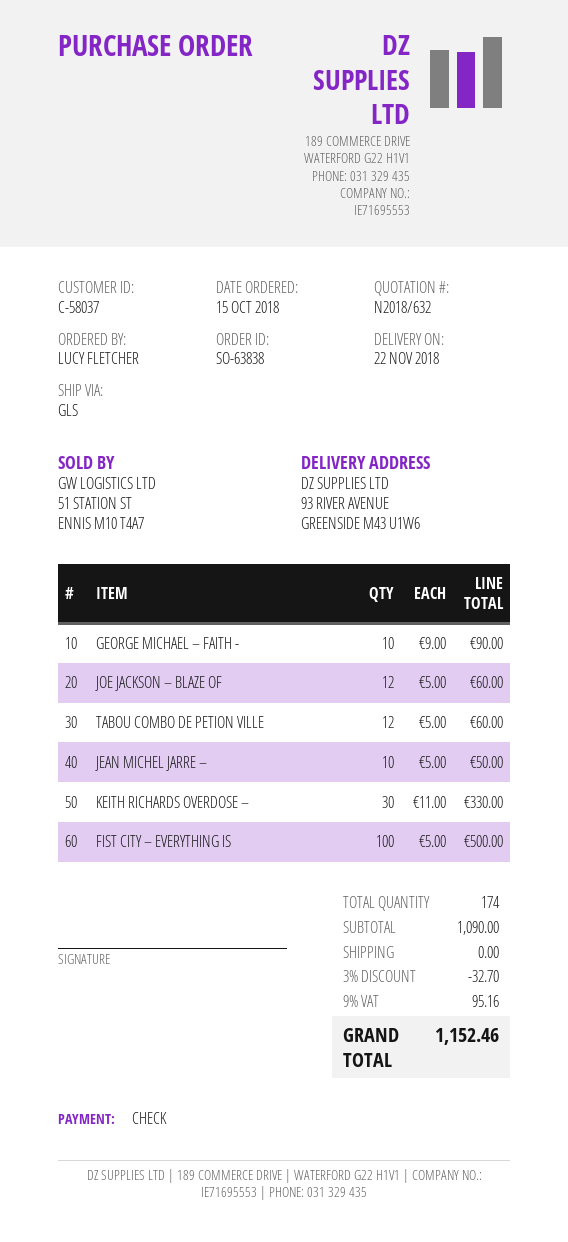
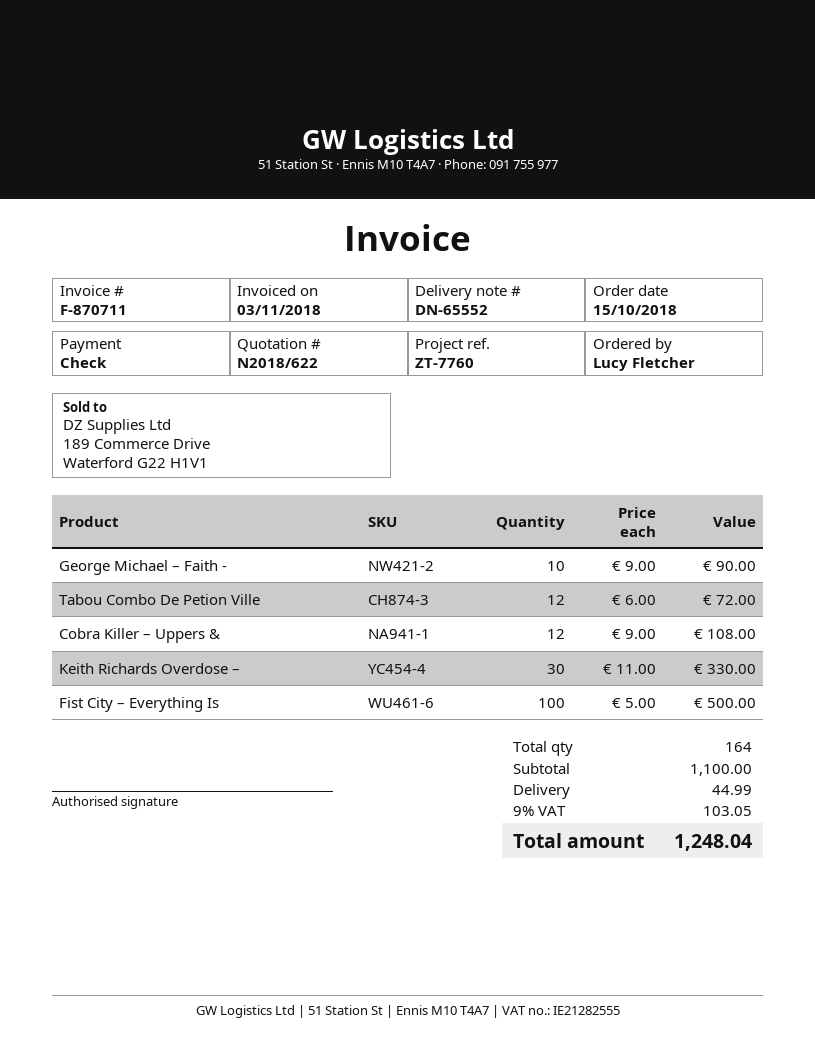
quote number: N2018/632 -> N2018/622
JOE JACKSON – BLAZE OF: 12 x 5.00 = 60.00 -> none
TABOU COMBO DE PETION VILLE: 12 x 5.00 = 60.00 -> 12 x 6.00 = 72.00
JEAN MICHEL JARRE –: 10 x 5.00 = 50.00 -> none
Cobra Killer – Uppers &: none -> 12 x 9.00 = 108.00
total quantity: 174 -> 164
subtotal: 1090.00 -> 1100.00
discount: 3% = 32.70 -> none
shipping: 0.00 -> 44.99
tax: 9% = 95.16 -> 9% = 103.05
total: 1152.46 -> 1248.04

